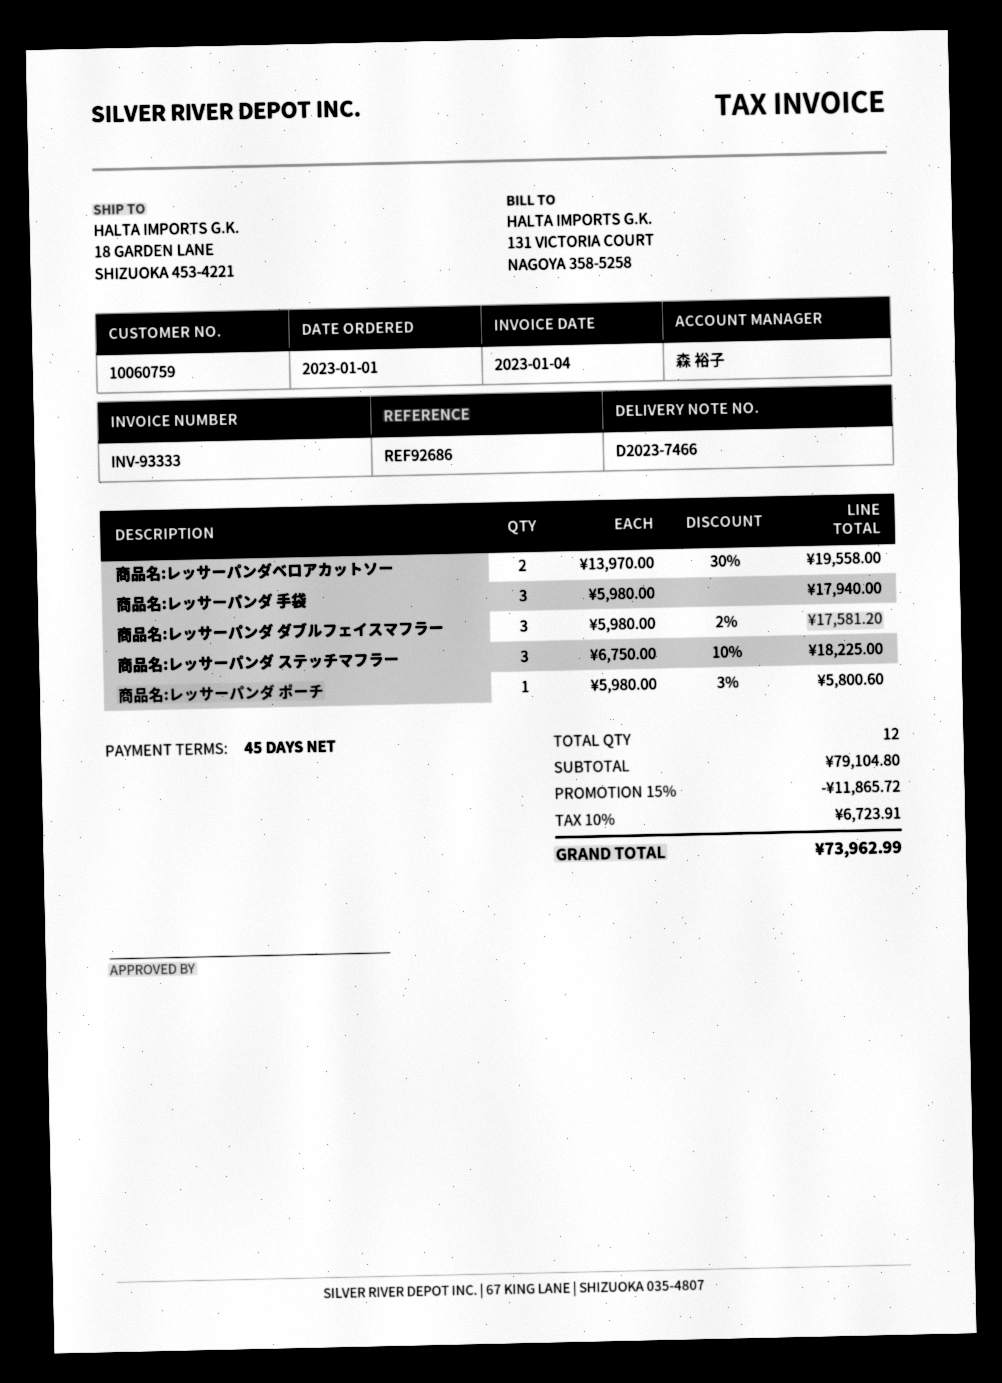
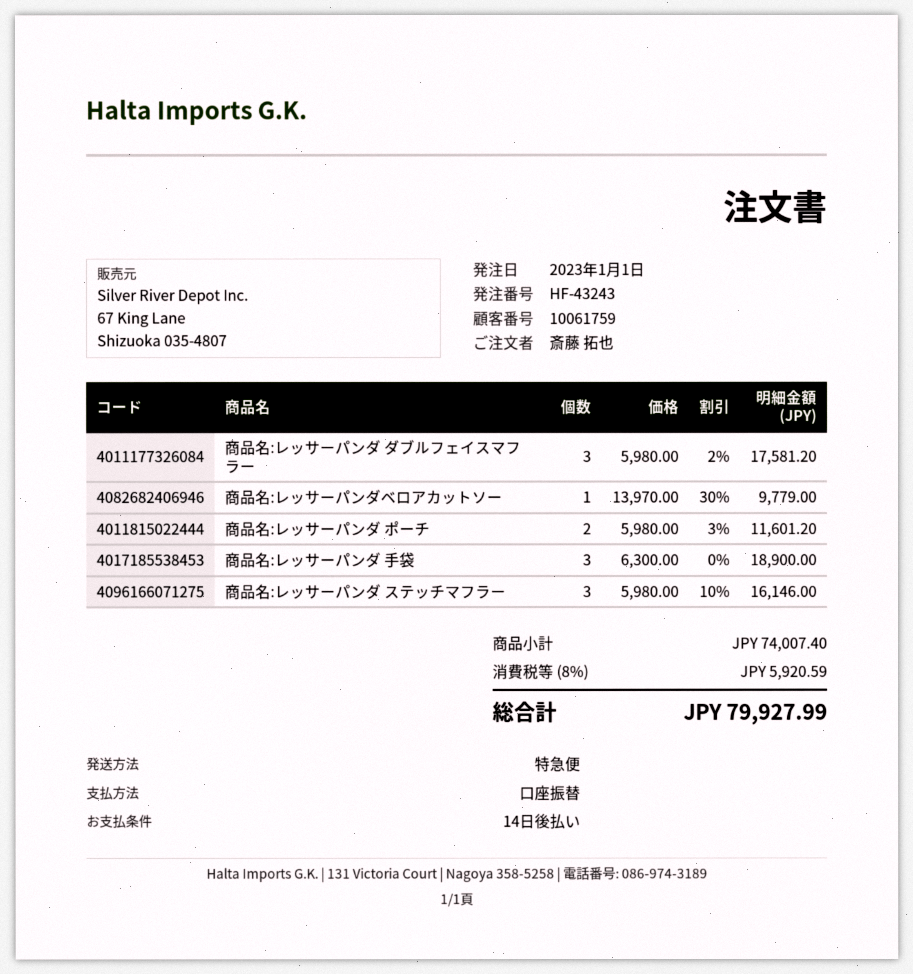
payment terms: 45 days -> 14 days
customer number: 10060759 -> 10061759
商品名:レッサーパンダベロアカットソー: 2 x 13970.00 - 30% = 19558.00 -> 1 x 13970.00 - 30% = 9779.00
商品名:レッサーパンダ 手袋: 3 x 5980.00 = 17940.00 -> 3 x 6300.00 = 18900.00
商品名:レッサーパンダ ステッチマフラー: 3 x 6750.00 - 10% = 18225.00 -> 3 x 5980.00 - 10% = 16146.00
商品名:レッサーパンダ ポーチ: 1 x 5980.00 - 3% = 5800.60 -> 2 x 5980.00 - 3% = 11601.20
subtotal: 79104.80 -> 74007.40
discount: 15% = 11865.72 -> none
tax: 10% = 6723.91 -> 8% = 5920.59
total: 73962.99 -> 79927.99

